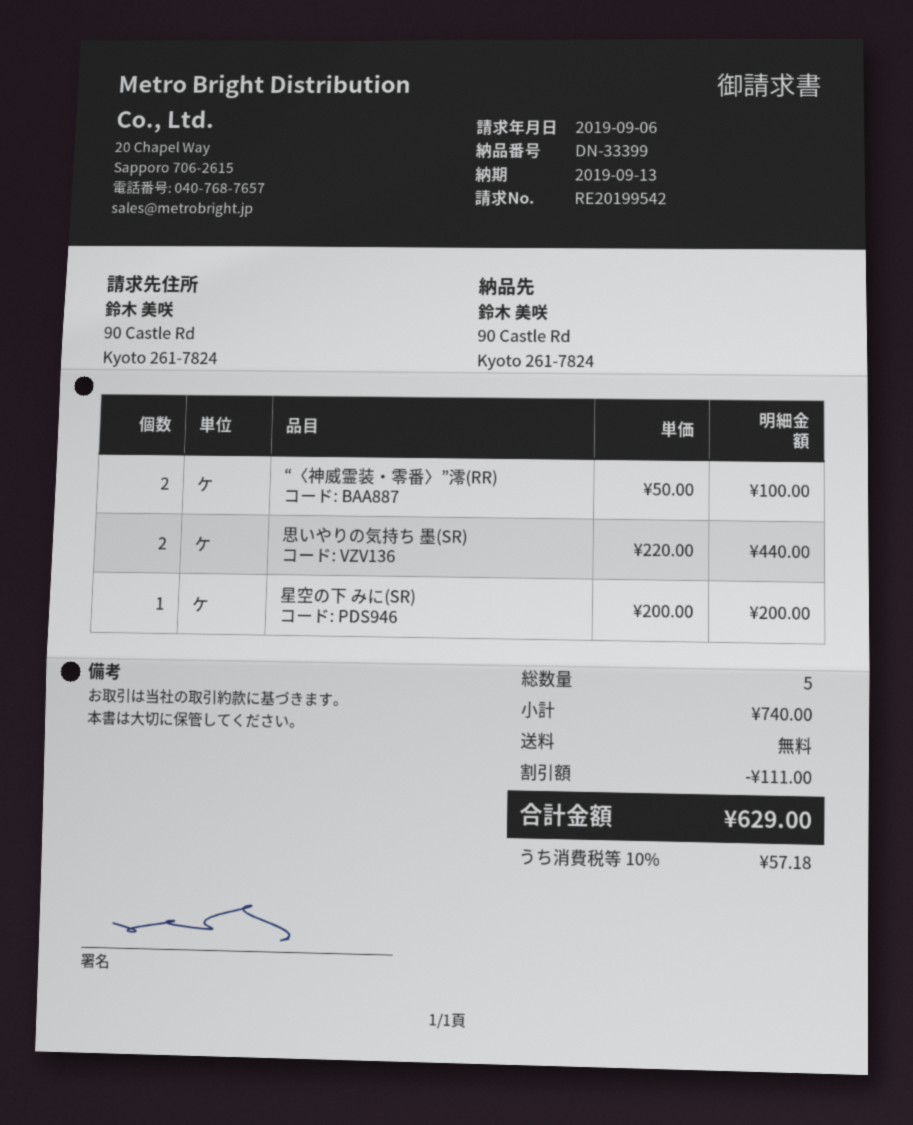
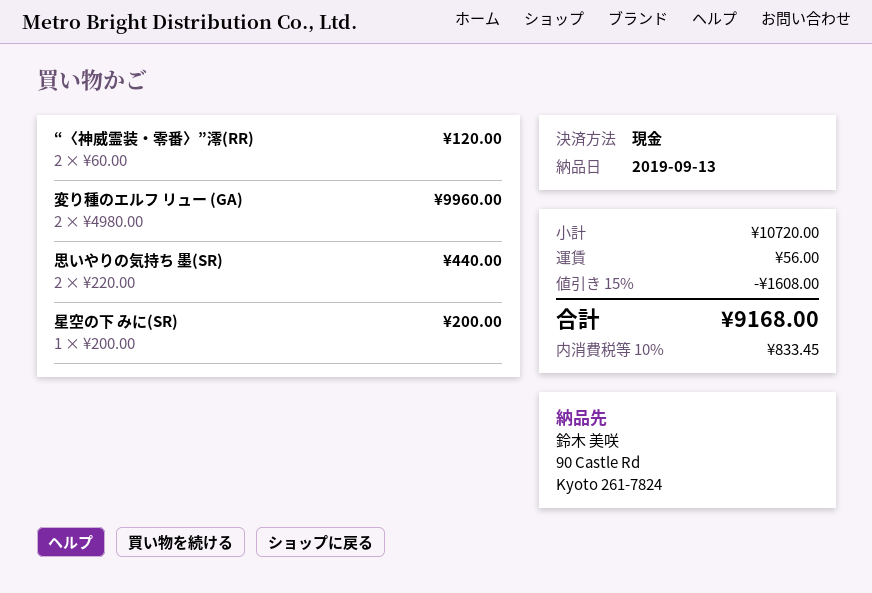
“〈神威霊装・零番〉”澪(RR): 2 x 50.00 = 100.00 -> 2 x 60.00 = 120.00
変り種のエルフ リュー (GA): none -> 2 x 4980.00 = 9960.00
subtotal: 740.00 -> 10720.00
discount: 111.00 -> 1608.00
shipping: 0.00 -> 56.00
tax: 10% = 57.18 -> 10% = 833.45
total: 629.00 -> 9168.00

